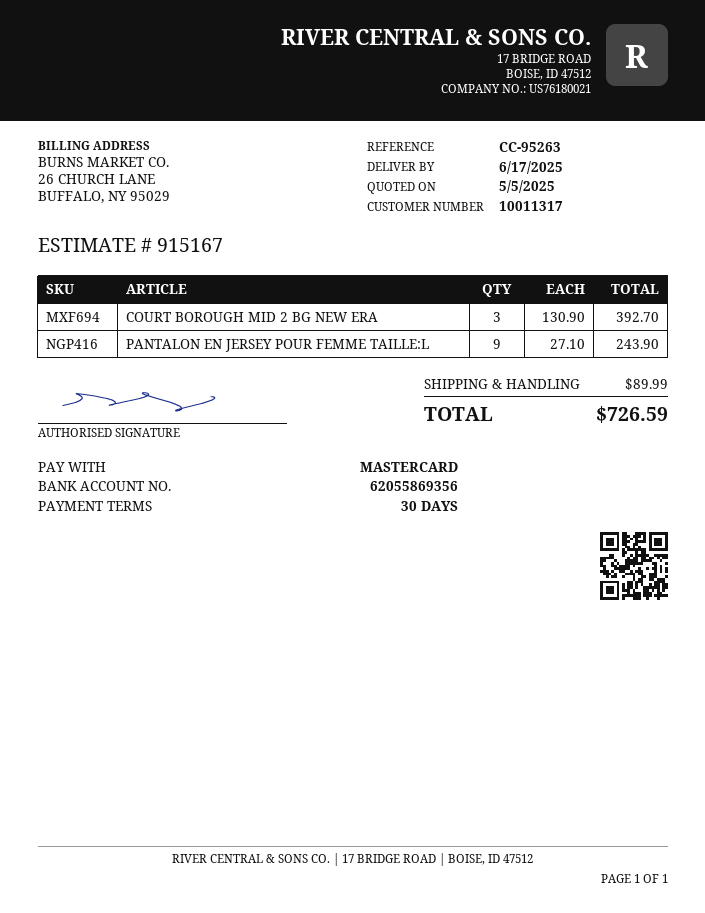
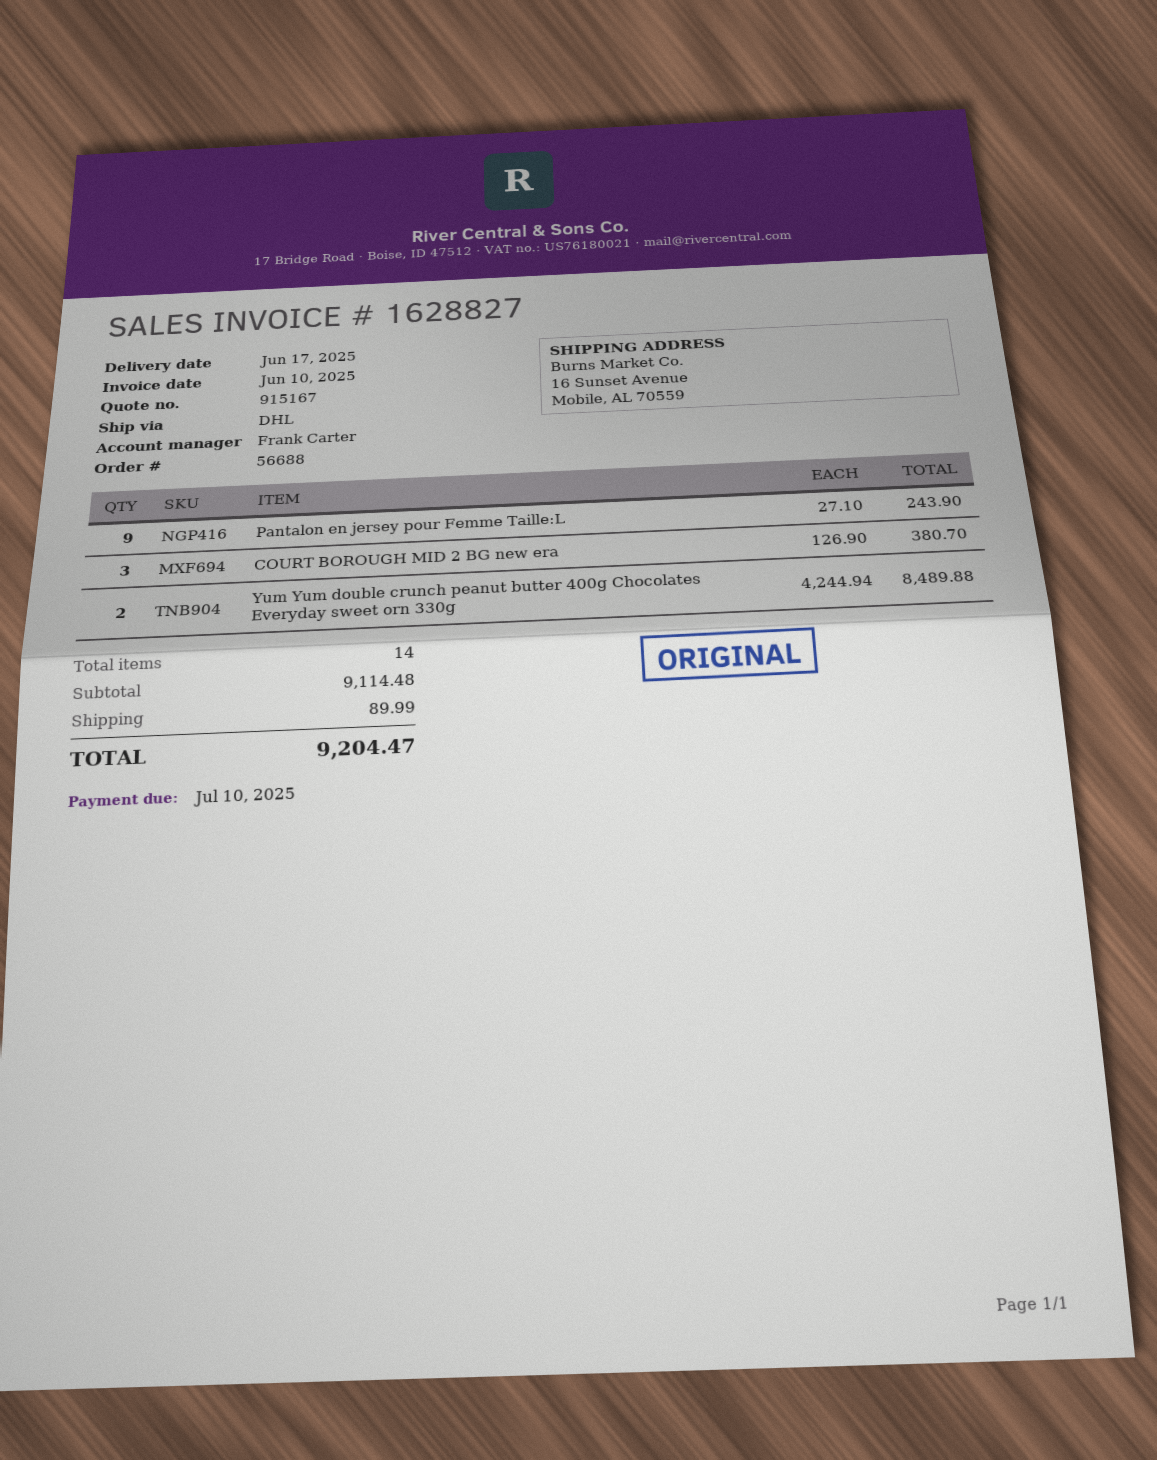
COURT BOROUGH MID 2 BG NEW ERA: 3 x 130.90 = 392.70 -> 3 x 126.90 = 380.70
Yum Yum double crunch peanut butter 400g Chocolates Everyday sweet orn 330g: none -> 2 x 4244.94 = 8489.88
total: 726.59 -> 9204.47

